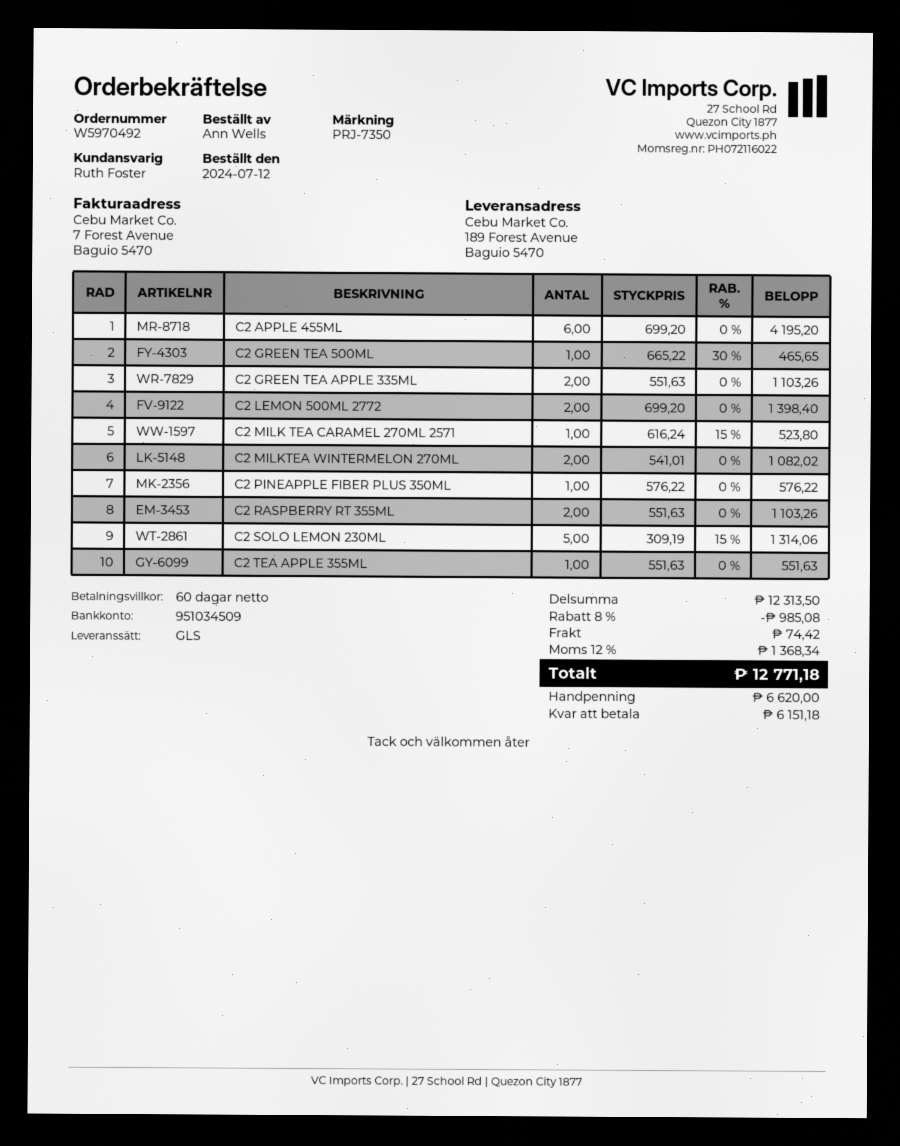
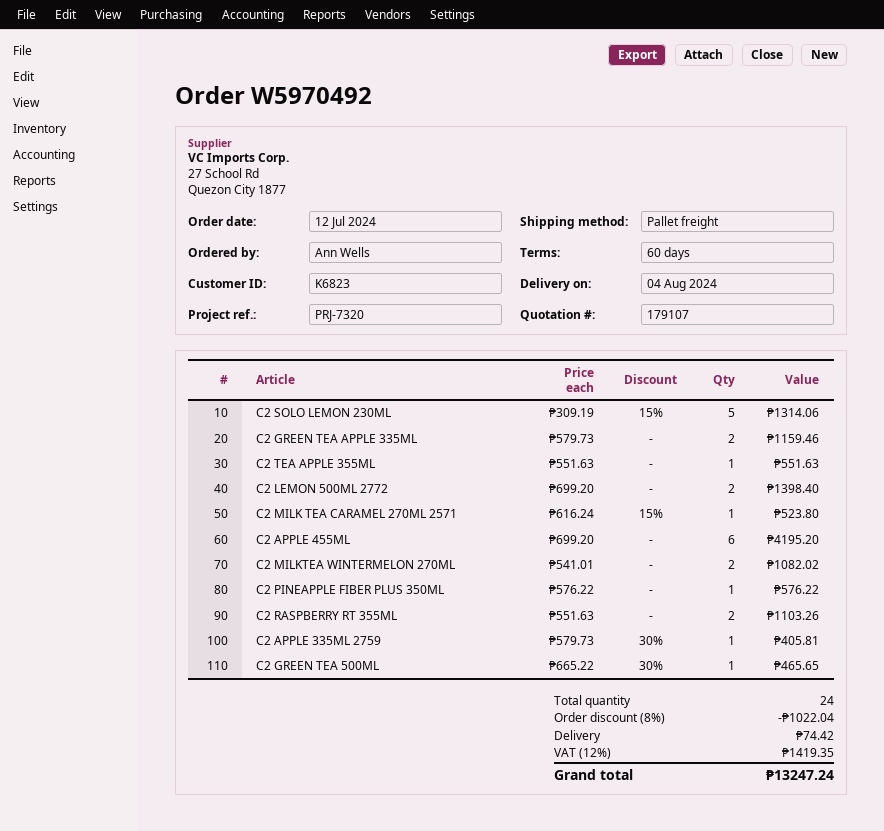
reference: PRJ-7350 -> PRJ-7320
shipping method: GLS -> pallet freight
C2 GREEN TEA APPLE 335ML: 2 x 551.63 = 1103.26 -> 2 x 579.73 = 1159.46
C2 APPLE 335ML 2759: none -> 1 x 579.73 - 30% = 405.81
discount: 8% = 985.08 -> 8% = 1022.04
tax: 12% = 1368.34 -> 12% = 1419.35
total: 12771.18 -> 13247.24

